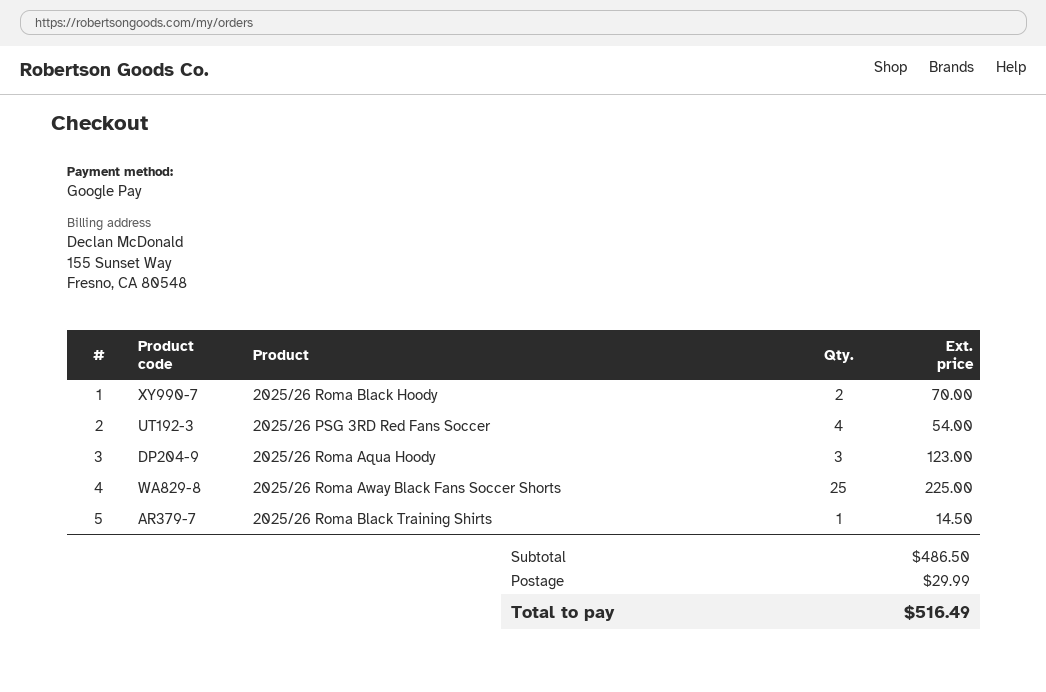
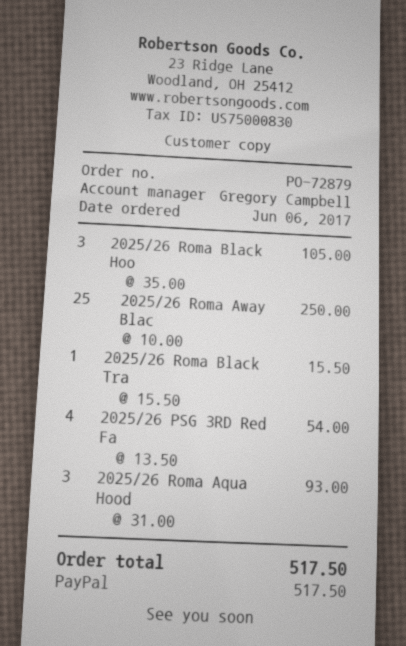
payment method: Google Pay -> PayPal
2025/26 Roma Black Hoody: 2 for 70.00 -> 3 for 105.00
2025/26 Roma Aqua Hoody: 3 for 123.00 -> 3 for 93.00
2025/26 Roma Away Black Fans Soccer Shorts: 25 for 225.00 -> 25 for 250.00
2025/26 Roma Black Training Shirts: 1 for 14.50 -> 1 for 15.50
shipping: 29.99 -> none
total: 516.49 -> 517.50

